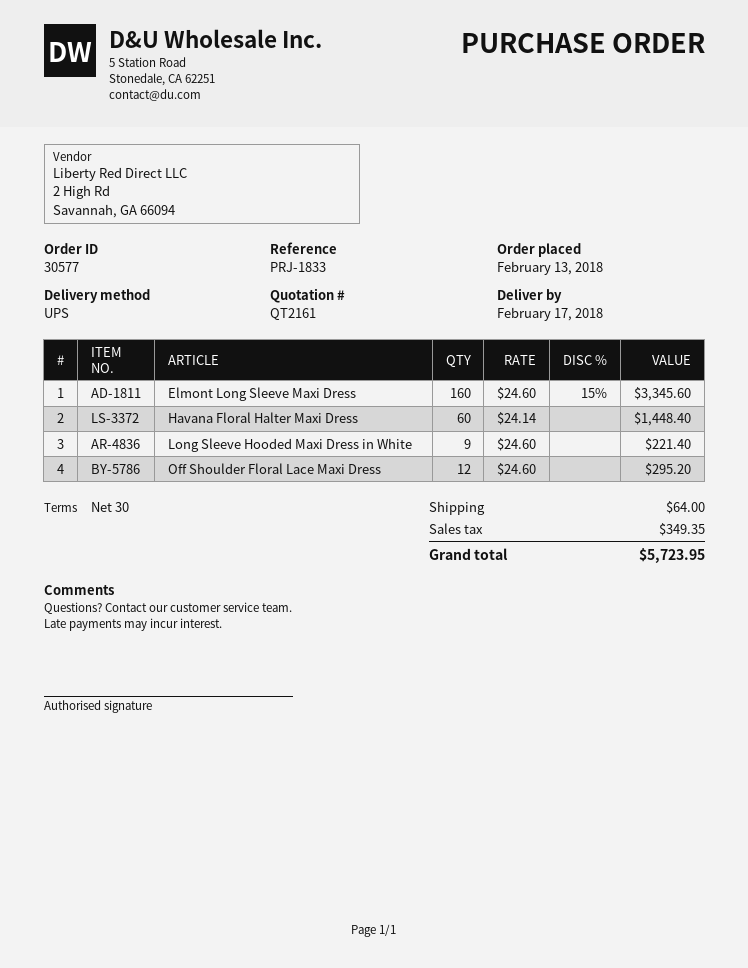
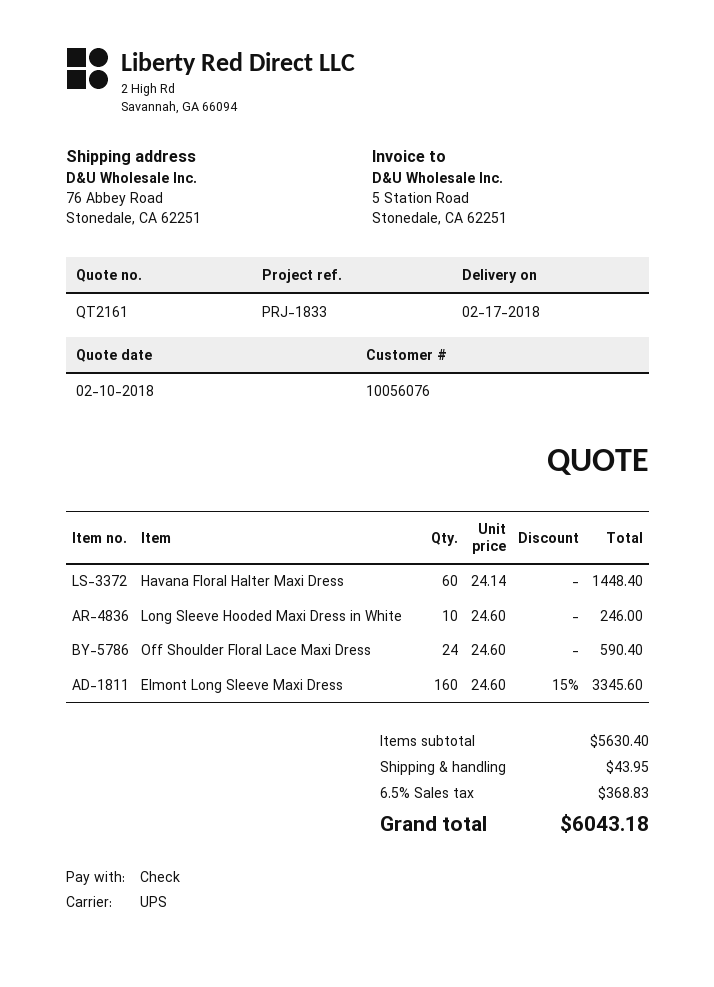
Long Sleeve Hooded Maxi Dress in White: 9 x 24.60 = 221.40 -> 10 x 24.60 = 246.00
Off Shoulder Floral Lace Maxi Dress: 12 x 24.60 = 295.20 -> 24 x 24.60 = 590.40
shipping: 64.00 -> 43.95
tax: 349.35 -> 368.83
total: 5723.95 -> 6043.18

